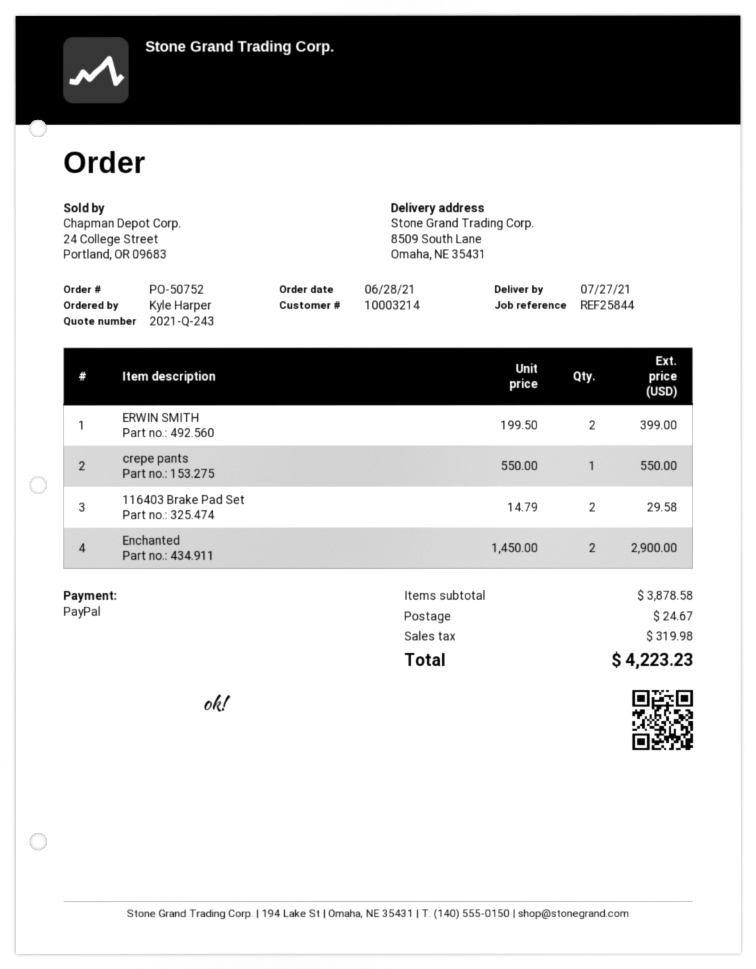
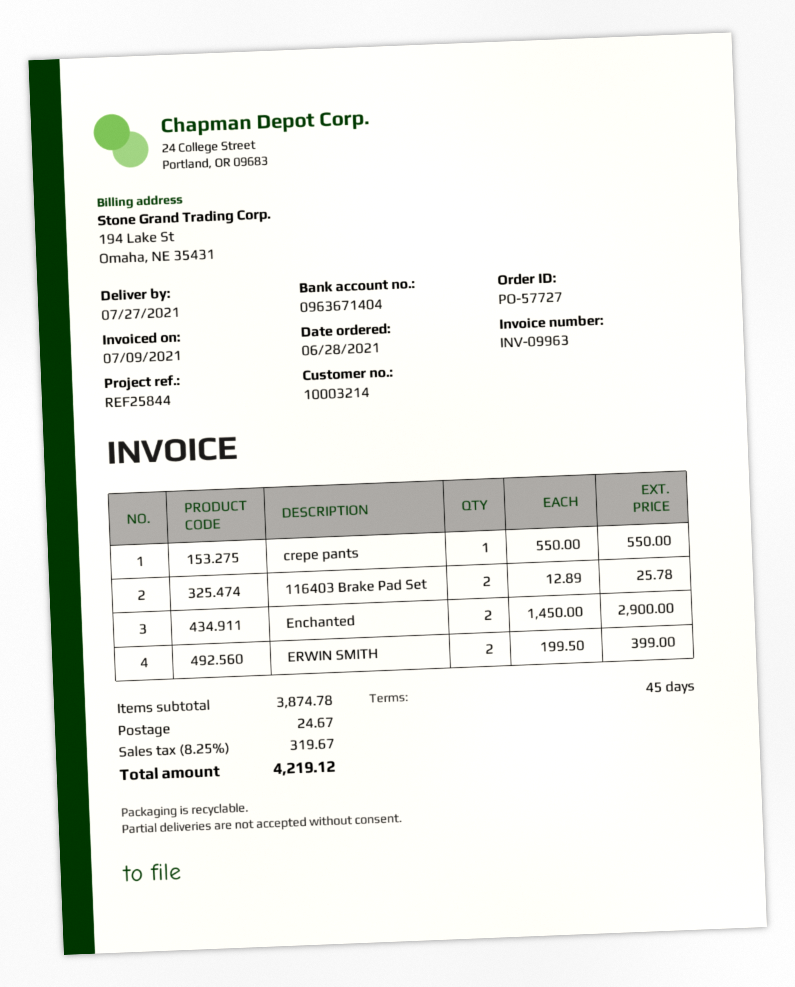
order number: PO-50752 -> PO-57727
116403 Brake Pad Set: 2 x 14.79 = 29.58 -> 2 x 12.89 = 25.78
subtotal: 3878.58 -> 3874.78
tax: 319.98 -> 319.67
total: 4223.23 -> 4219.12

